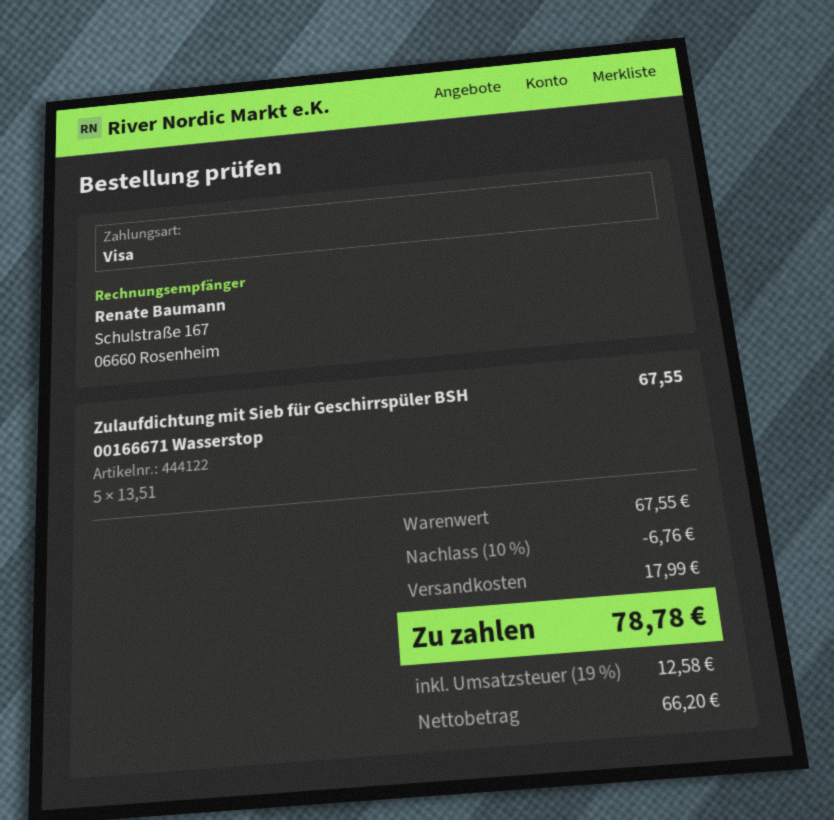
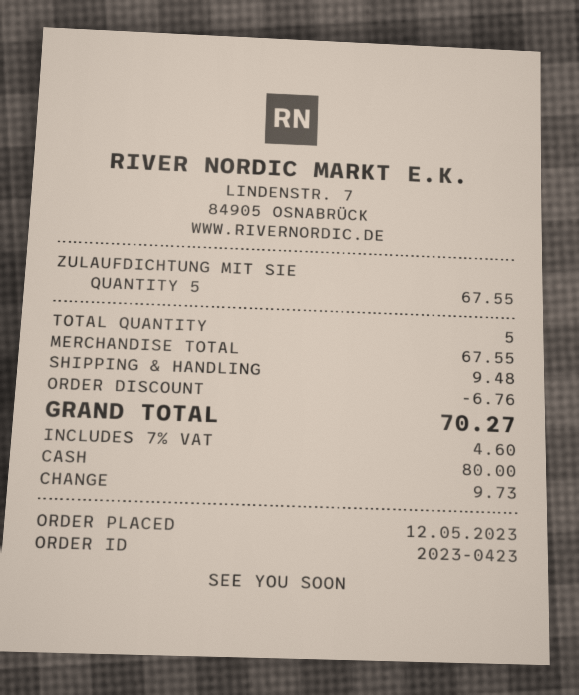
payment method: Visa -> cash
shipping: 17.99 -> 9.48
tax: 19% = 12.58 -> 7% = 4.60
total: 78.78 -> 70.27

